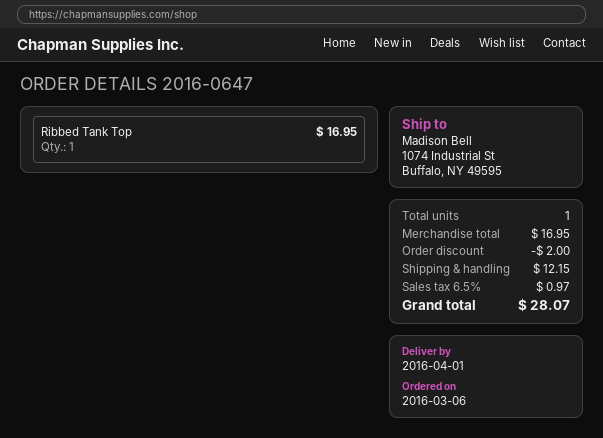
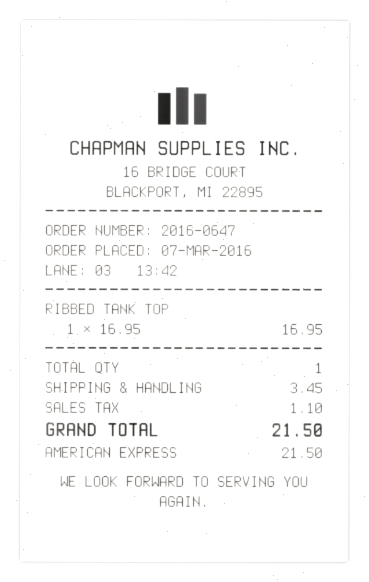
order date: 2016-03-06 -> 2016-03-07
discount: 2.00 -> none
shipping: 12.15 -> 3.45
tax: 0.97 -> 1.10
total: 28.07 -> 21.50

